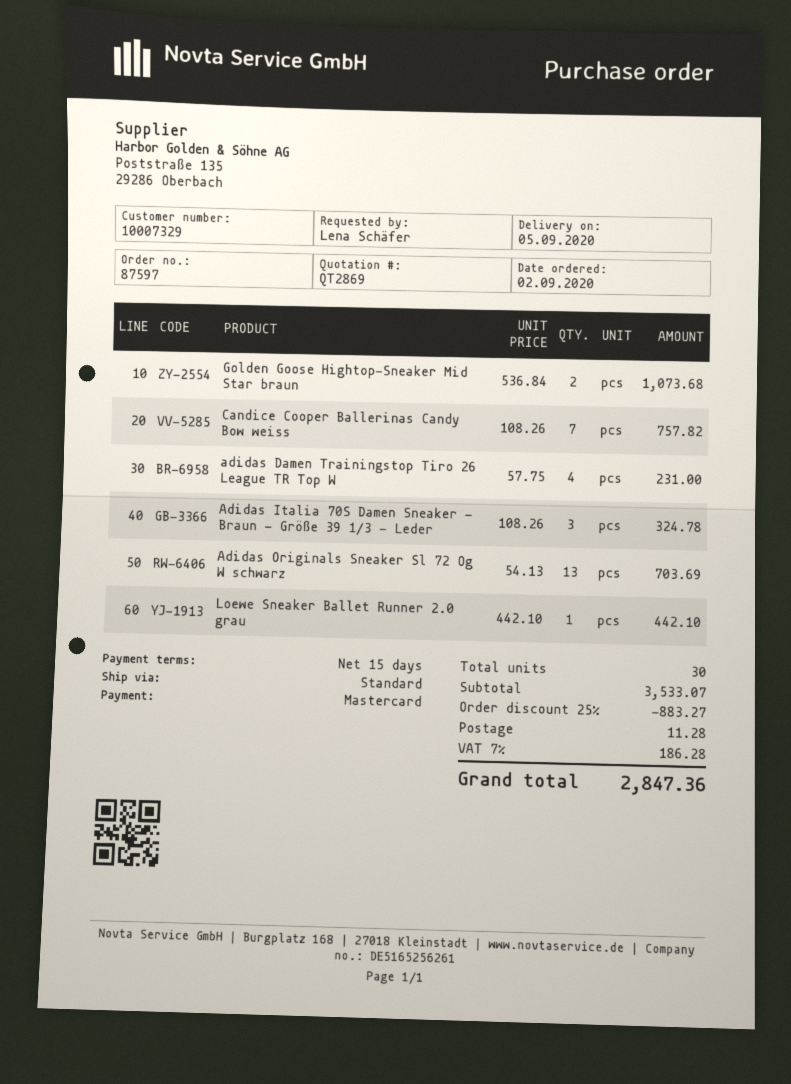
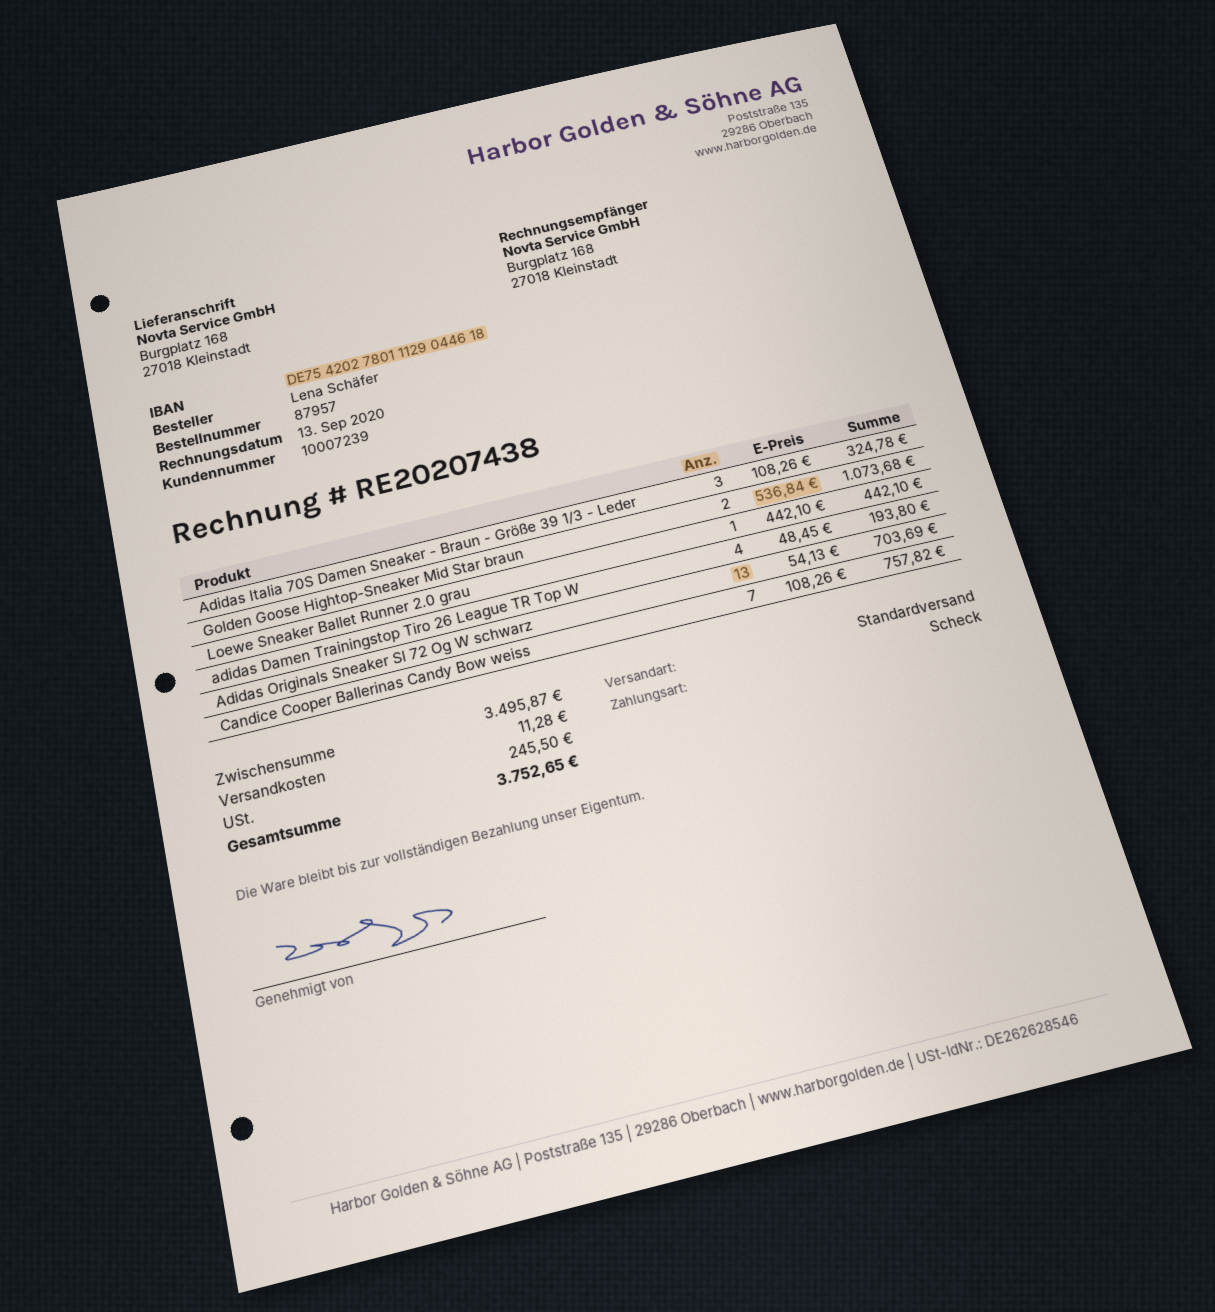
order number: 87597 -> 87957
customer number: 10007329 -> 10007239
payment method: Mastercard -> cheque
adidas Damen Trainingstop Tiro 26 League TR Top W: 4 x 57.75 = 231.00 -> 4 x 48.45 = 193.80
subtotal: 3533.07 -> 3495.87
discount: 25% = 883.27 -> none
tax: 186.28 -> 245.50
total: 2847.36 -> 3752.65

